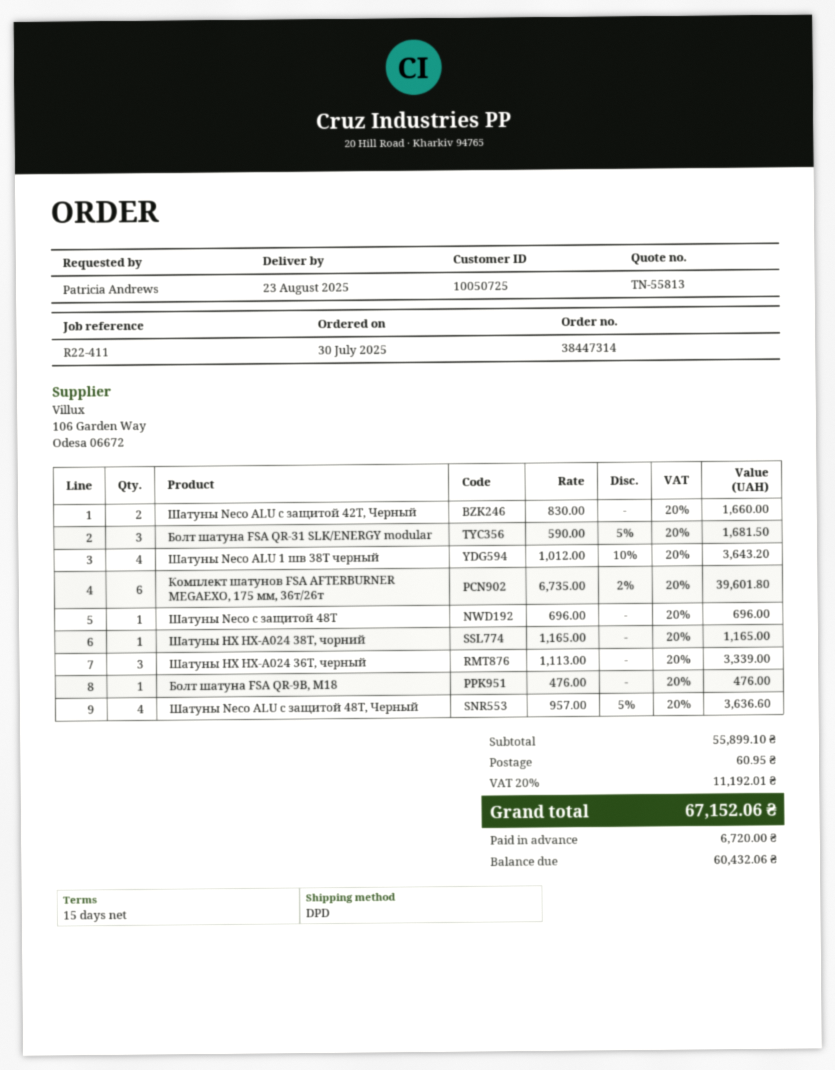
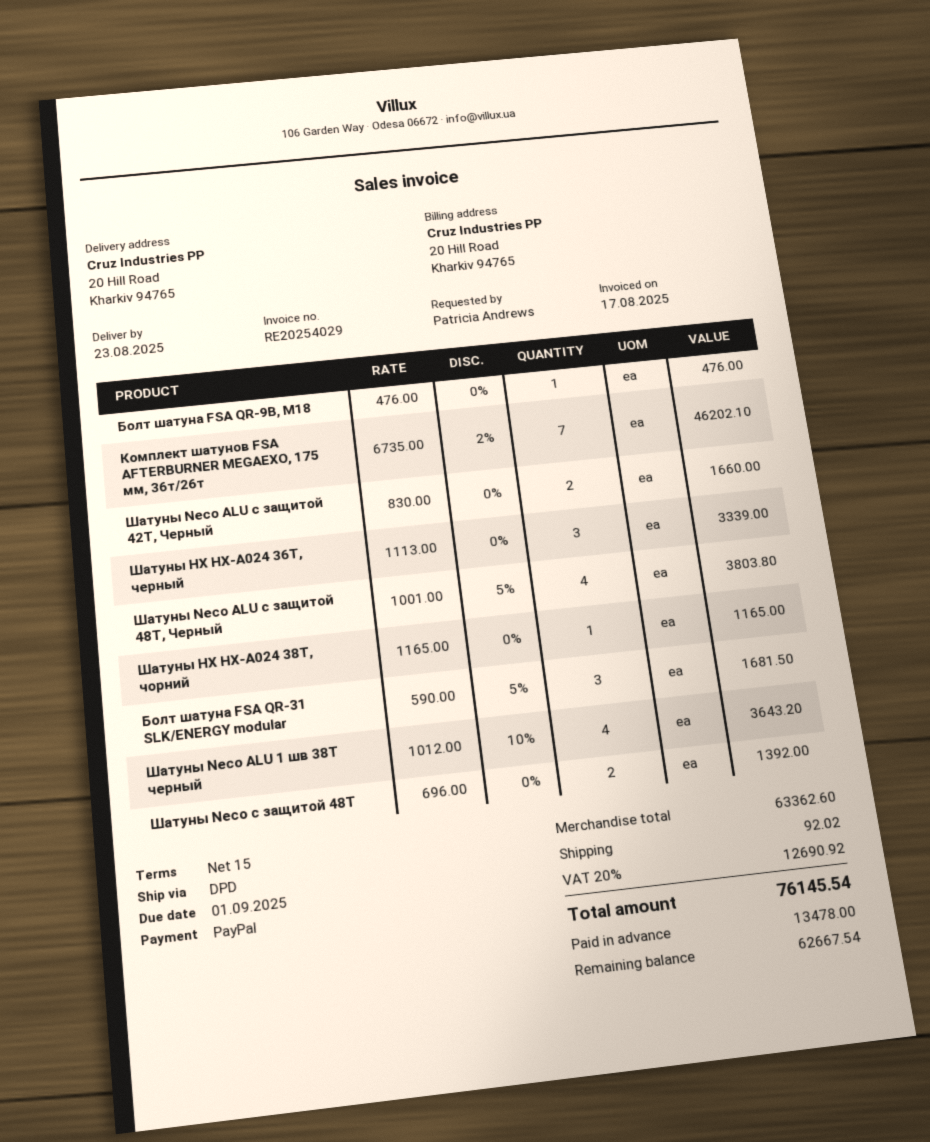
Комплект шатунов FSA AFTERBURNER MEGAEXO, 175 мм, 36т/26т: 6 x 6735.00 - 2% = 39601.80 -> 7 x 6735.00 - 2% = 46202.10
Шатуны Neco с защитой 48Т: 1 x 696.00 = 696.00 -> 2 x 696.00 = 1392.00
Шатуны Neco ALU с защитой 48Т, Черный: 4 x 957.00 - 5% = 3636.60 -> 4 x 1001.00 - 5% = 3803.80
subtotal: 55899.10 -> 63362.60
shipping: 60.95 -> 92.02
tax: 20% = 11192.01 -> 20% = 12690.92
total: 67152.06 -> 76145.54
deposit: 6720.00 -> 13478.00
balance: 60432.06 -> 62667.54

